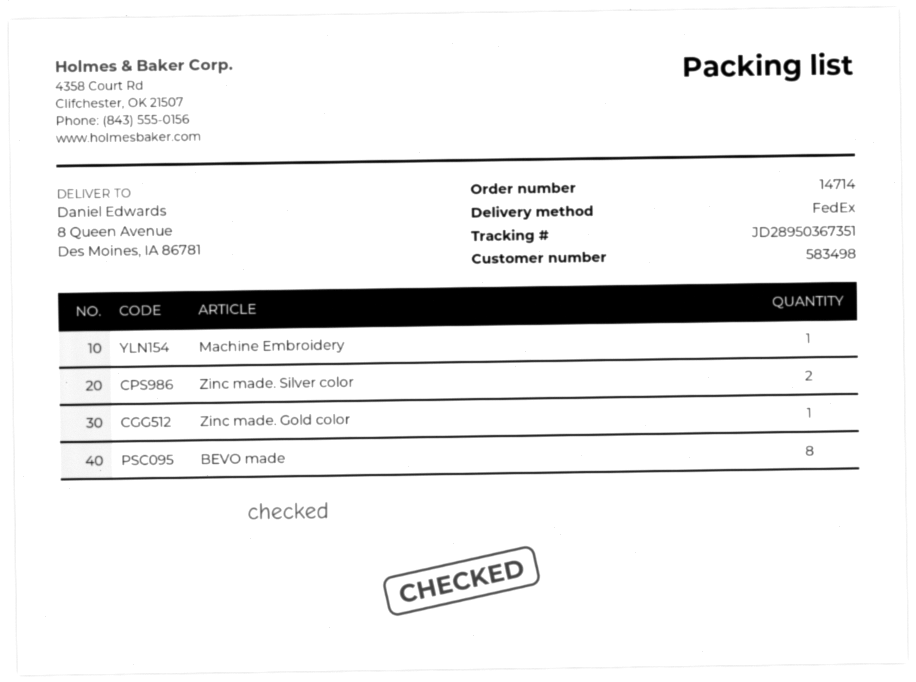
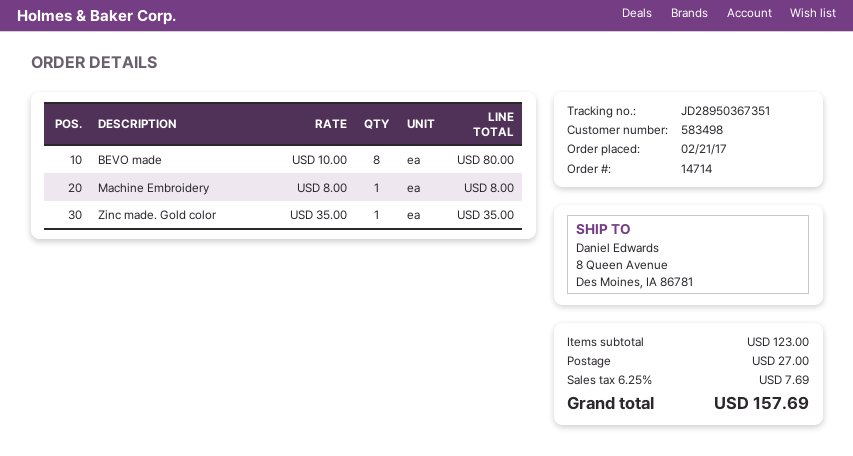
Zinc made. Silver color: 2 -> none

